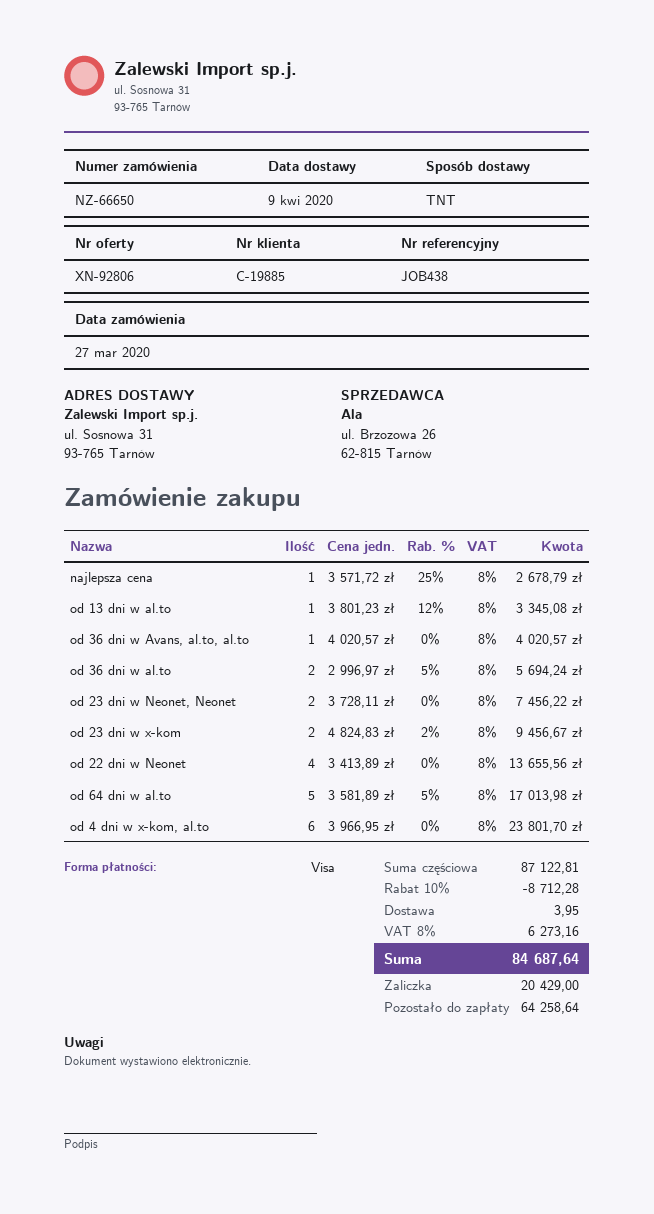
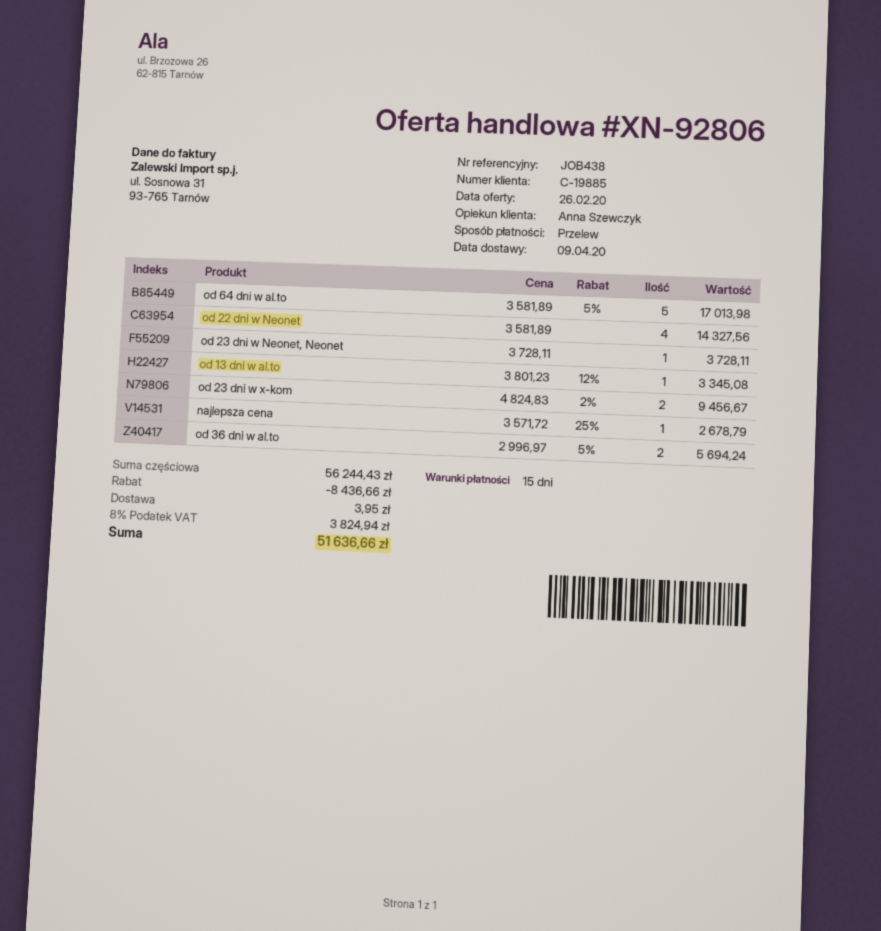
payment method: Visa -> bank transfer
od 36 dni w Avans, al.to, al.to: 1 x 4020.57 = 4020.57 -> none
od 23 dni w Neonet, Neonet: 2 x 3728.11 = 7456.22 -> 1 x 3728.11 = 3728.11
od 22 dni w Neonet: 4 x 3413.89 = 13655.56 -> 4 x 3581.89 = 14327.56
od 4 dni w x-kom, al.to: 6 x 3966.95 = 23801.70 -> none
subtotal: 87122.81 -> 56244.43
discount: 8712.28 -> 8436.66
tax: 8% = 6273.16 -> 8% = 3824.94
total: 84687.64 -> 51636.66

